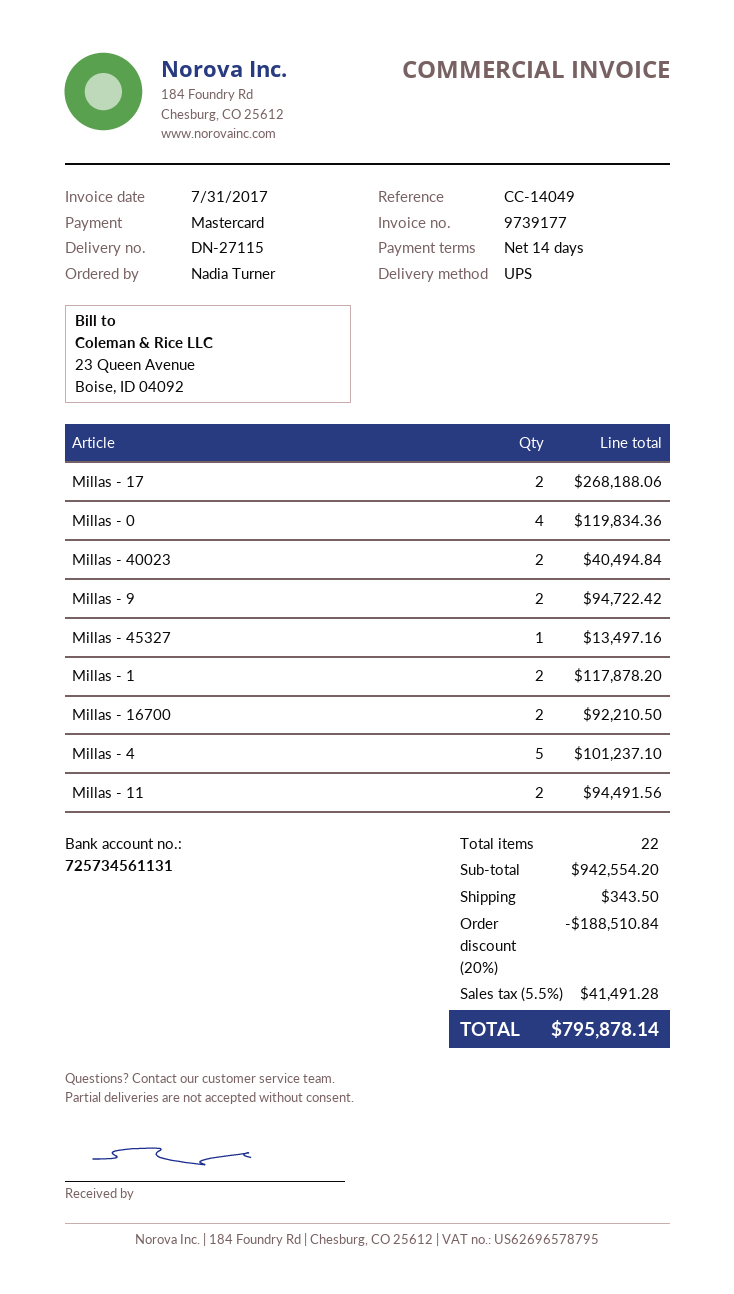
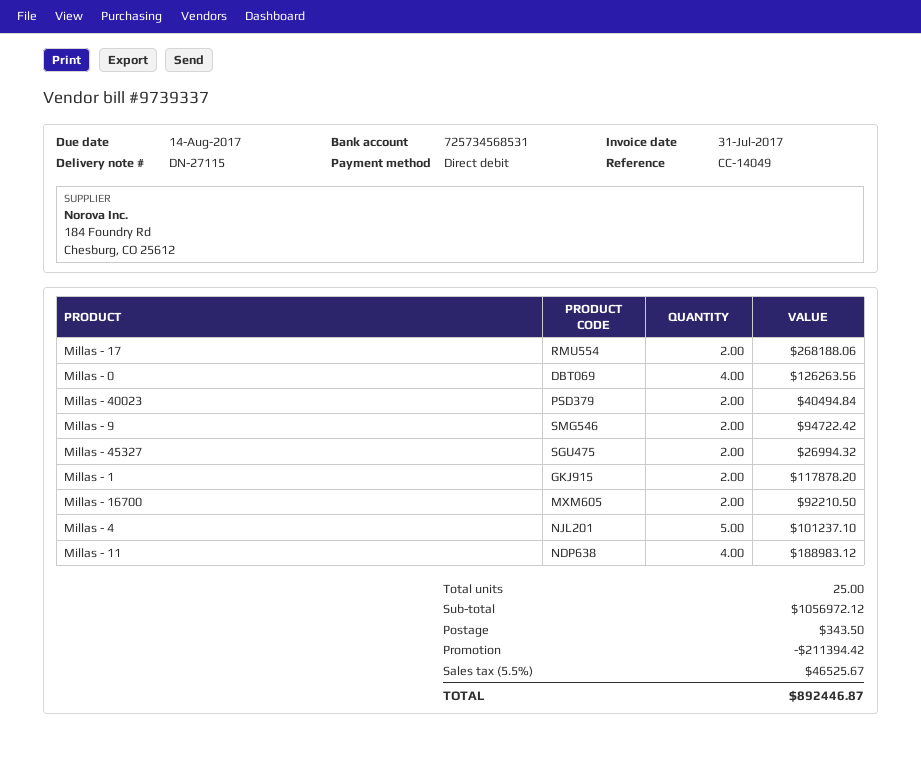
invoice number: 9739177 -> 9739337
payment method: Mastercard -> direct debit
bank account: 725734561131 -> 725734568531
Millas - 0: 4 for 119834.36 -> 4 for 126263.56
Millas - 45327: 1 for 13497.16 -> 2 for 26994.32
Millas - 11: 2 for 94491.56 -> 4 for 188983.12
total quantity: 22 -> 25
subtotal: 942554.20 -> 1056972.12
discount: 188510.84 -> 211394.42
tax: 5.5% = 41491.28 -> 5.5% = 46525.67
total: 795878.14 -> 892446.87

